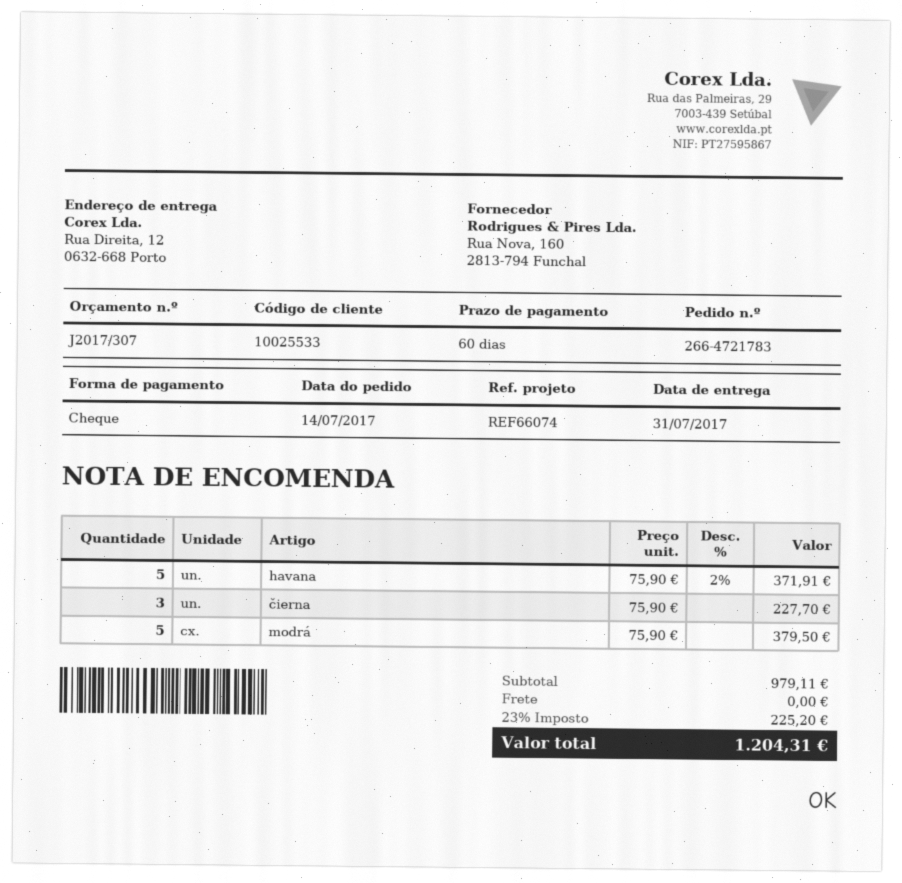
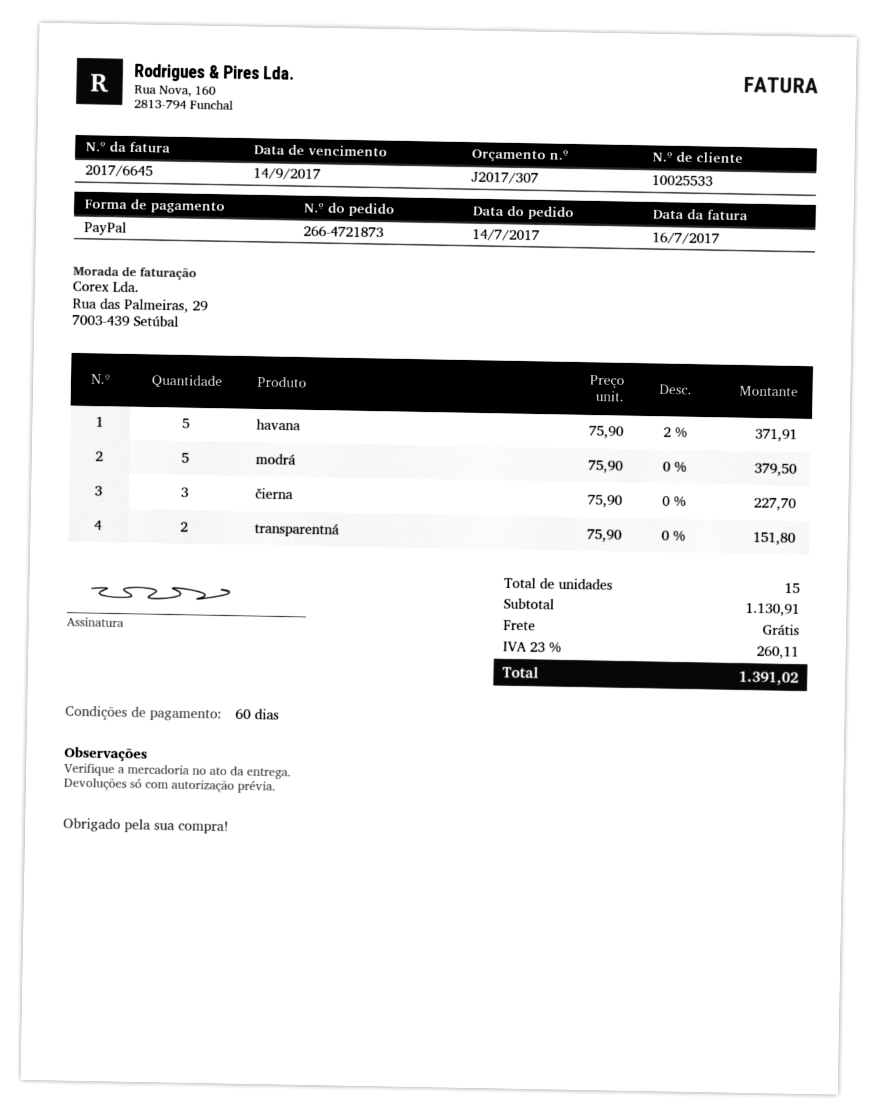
order number: 266-4721783 -> 266-4721873
payment method: cheque -> PayPal
transparentná: none -> 2 x 75.90 = 151.80
subtotal: 979.11 -> 1130.91
tax: 23% = 225.20 -> 23% = 260.11
total: 1204.31 -> 1391.02

